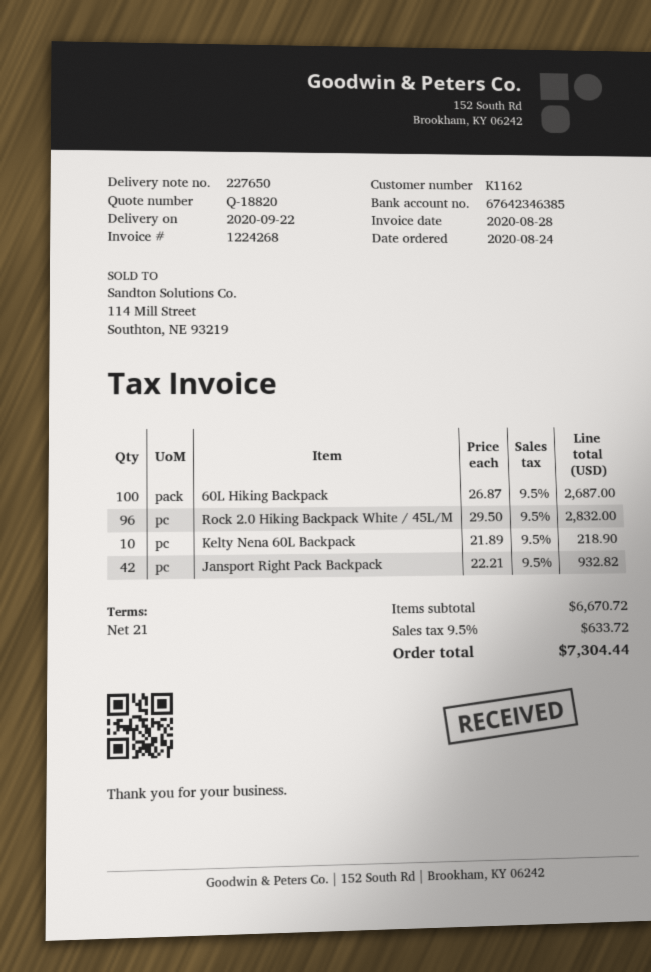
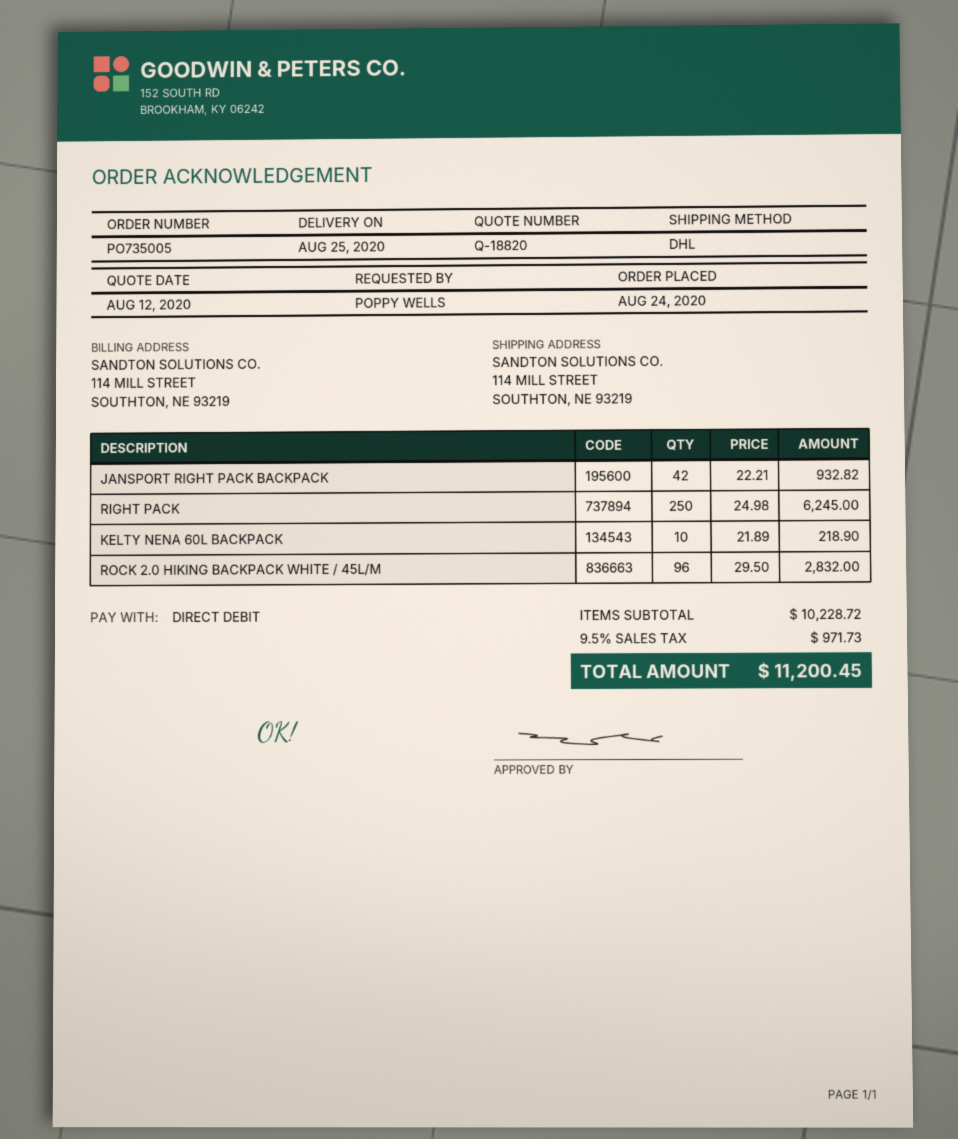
delivery date: 2020-09-22 -> 2020-08-25
60L Hiking Backpack: 100 x 26.87 = 2687.00 -> none
RIGHT PACK: none -> 250 x 24.98 = 6245.00
subtotal: 6670.72 -> 10228.72
tax: 9.5% = 633.72 -> 9.5% = 971.73
total: 7304.44 -> 11200.45

